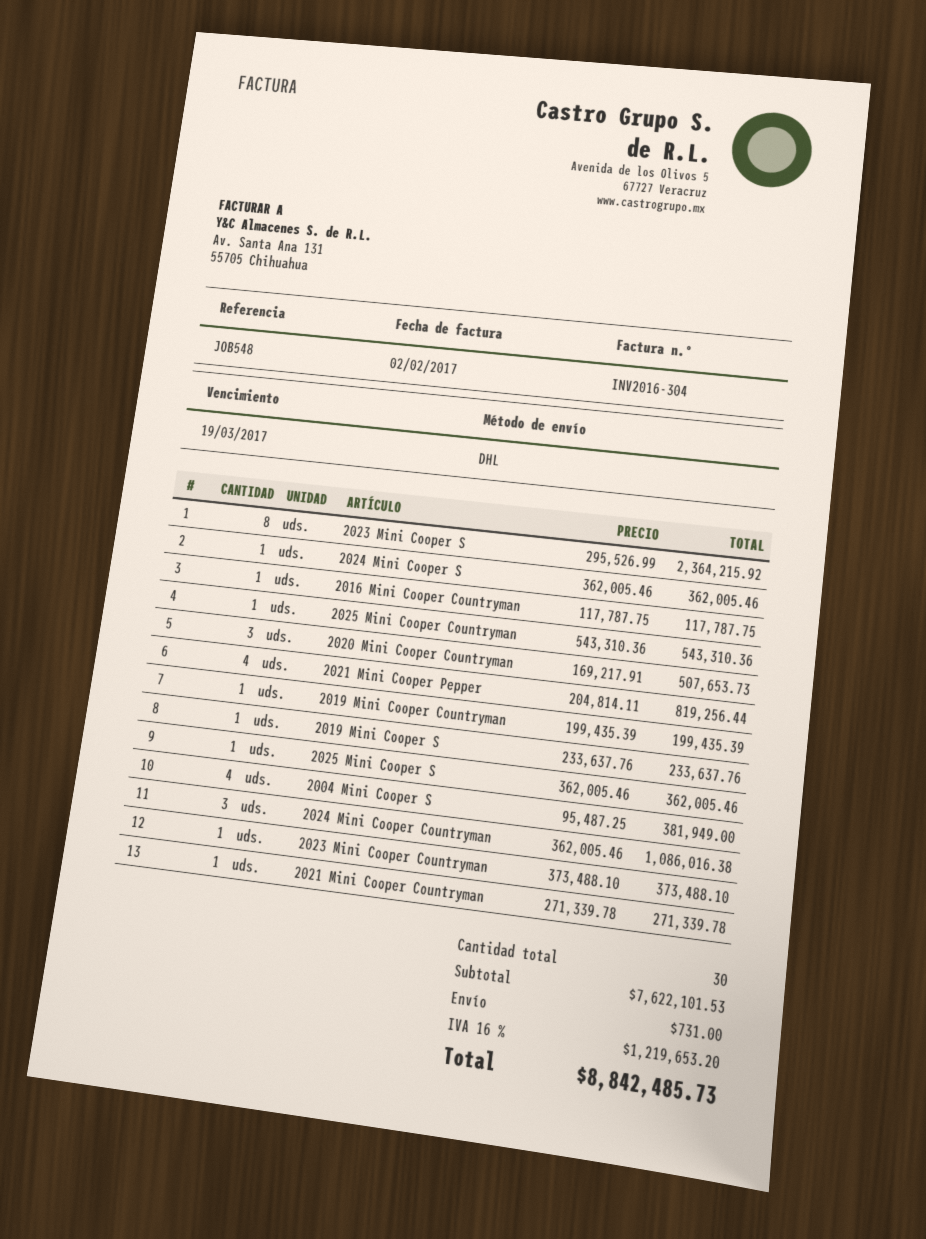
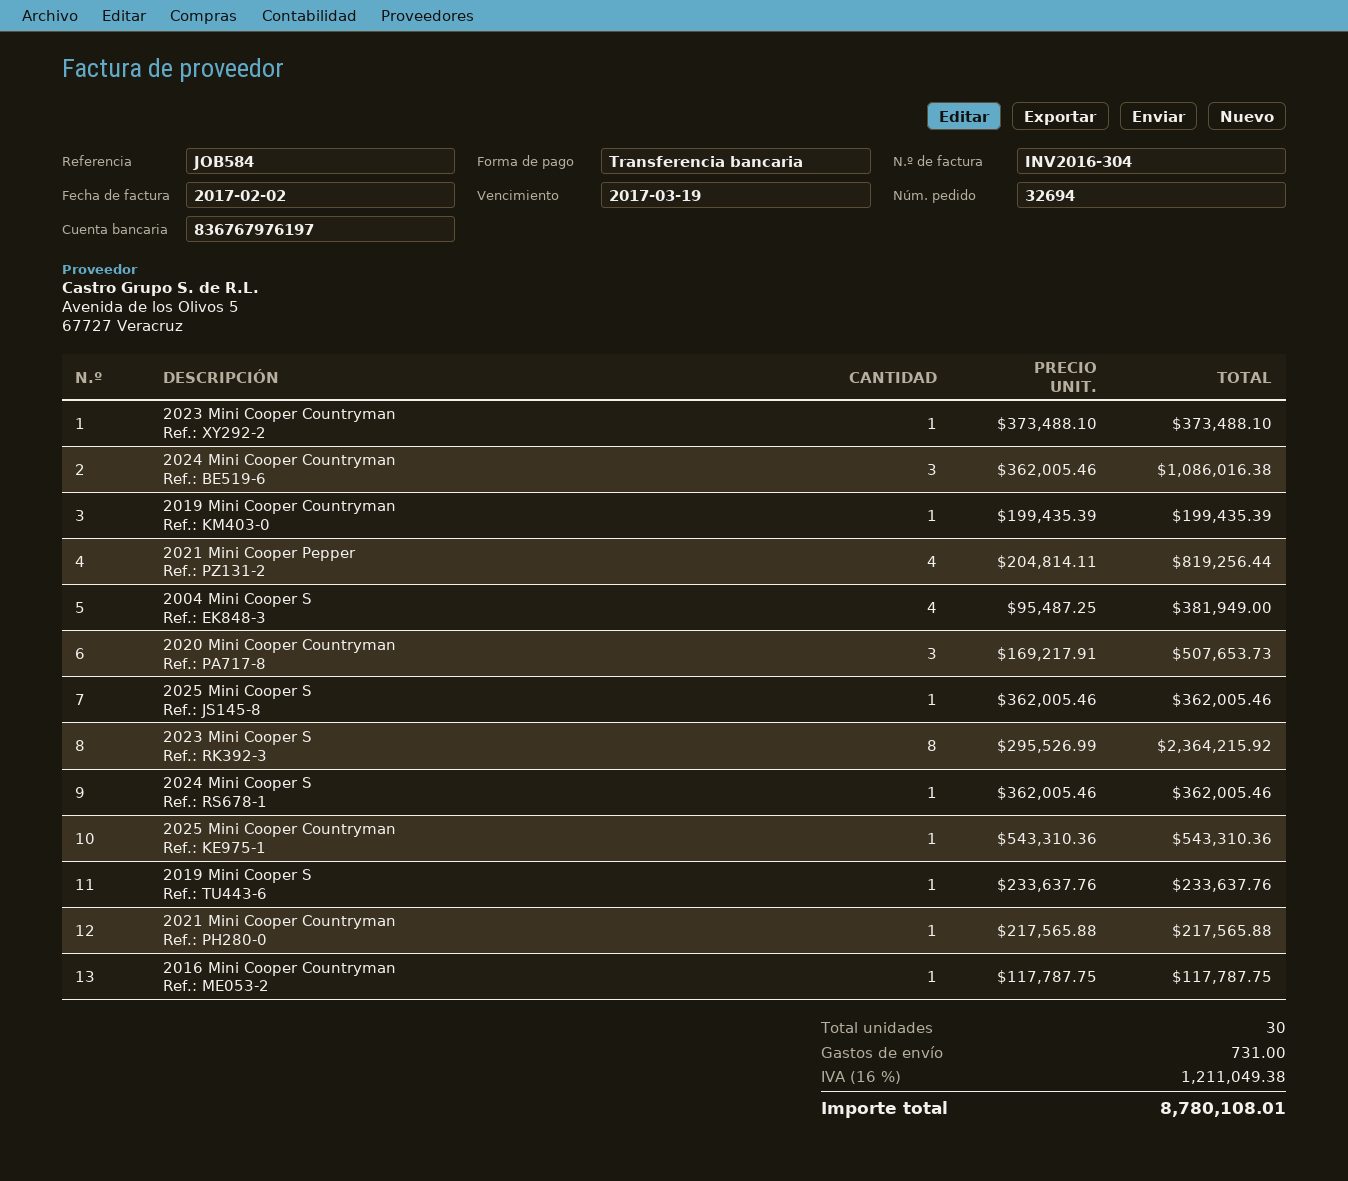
reference: JOB548 -> JOB584
2021 Mini Cooper Countryman: 1 x 271339.78 = 271339.78 -> 1 x 217565.88 = 217565.88
tax: 16% = 1219653.20 -> 16% = 1211049.38
total: 8842485.73 -> 8780108.01

